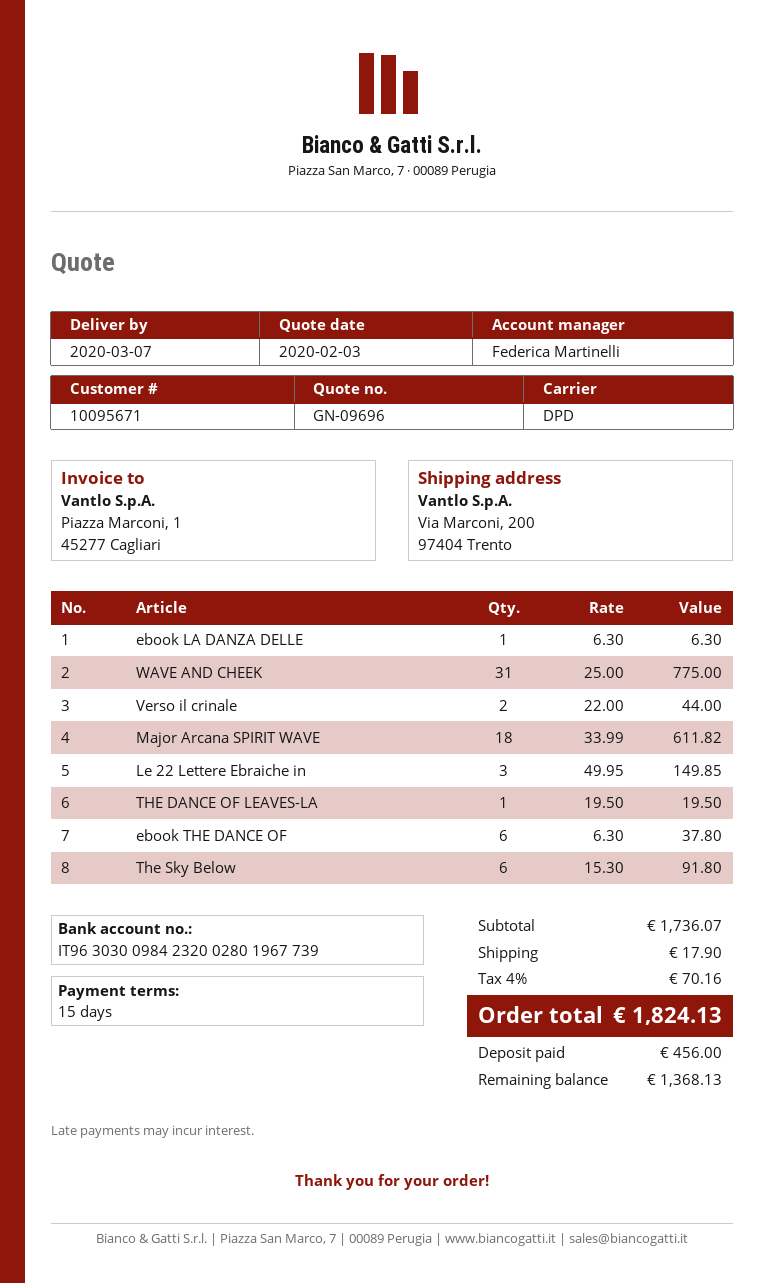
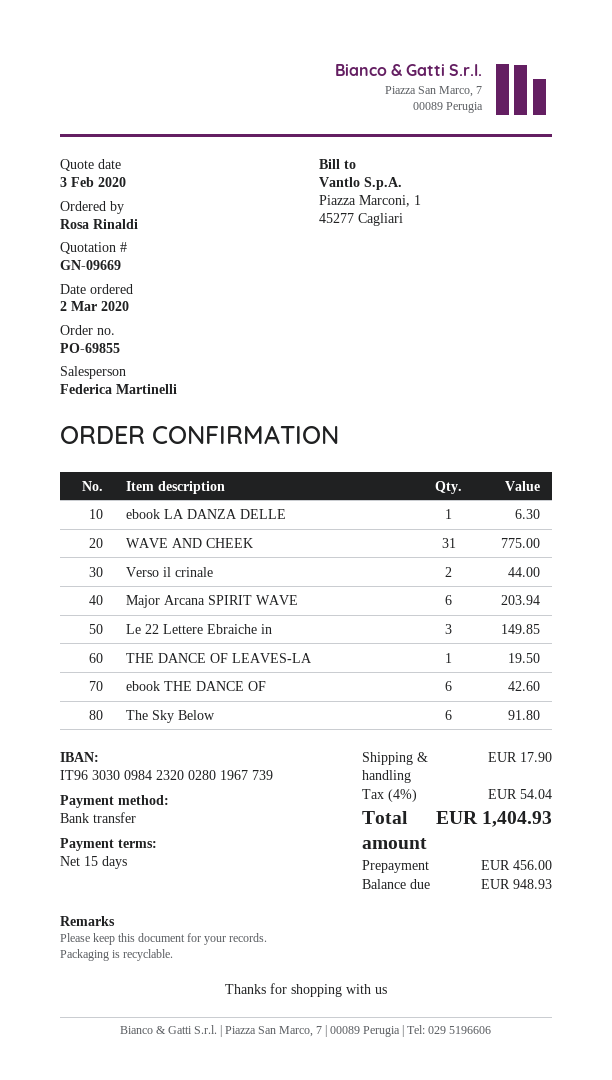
quote number: GN-09696 -> GN-09669
Major Arcana SPIRIT WAVE: 18 for 611.82 -> 6 for 203.94
ebook THE DANCE OF: 6 for 37.80 -> 6 for 42.60
tax: 4% = 70.16 -> 4% = 54.04
total: 1824.13 -> 1404.93
balance: 1368.13 -> 948.93

